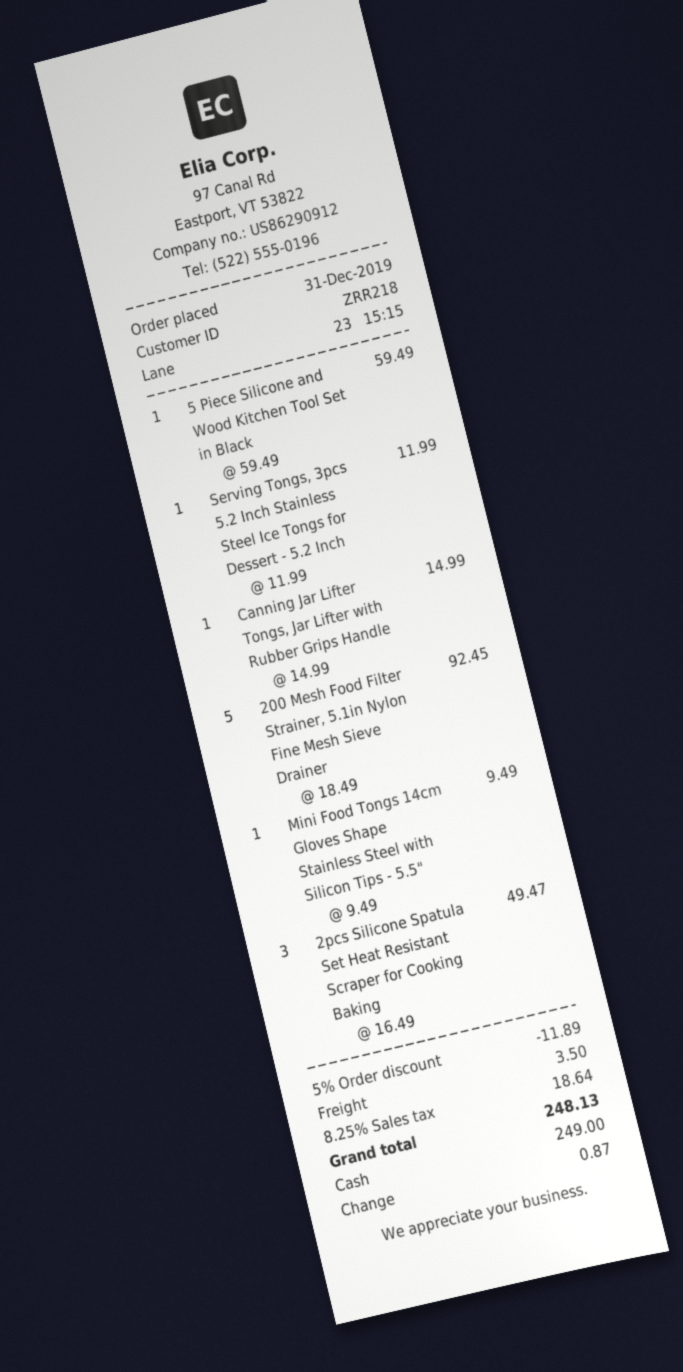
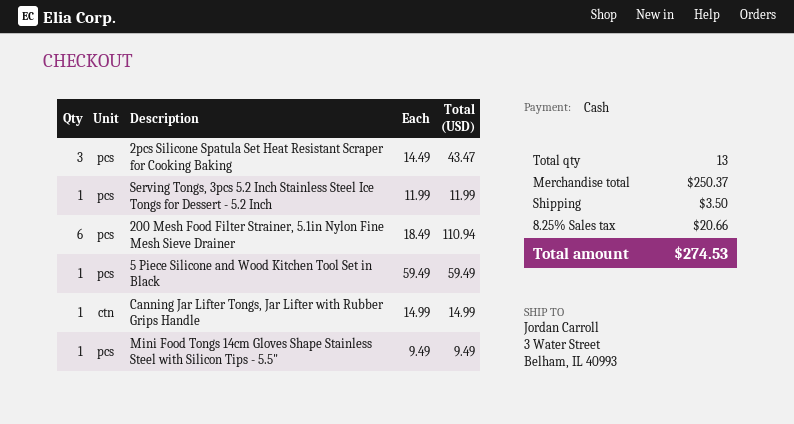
200 Mesh Food Filter Strainer, 5.1in Nylon Fine Mesh Sieve Drainer: 5 x 18.49 = 92.45 -> 6 x 18.49 = 110.94
2pcs Silicone Spatula Set Heat Resistant Scraper for Cooking Baking: 3 x 16.49 = 49.47 -> 3 x 14.49 = 43.47
discount: 5% = 11.89 -> none
tax: 8.25% = 18.64 -> 8.25% = 20.66
total: 248.13 -> 274.53

